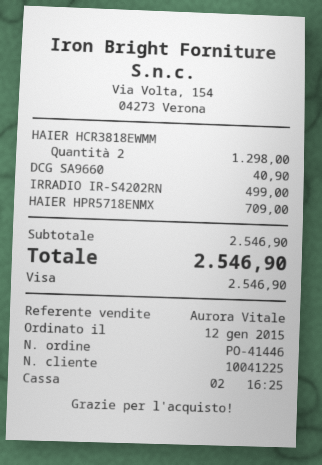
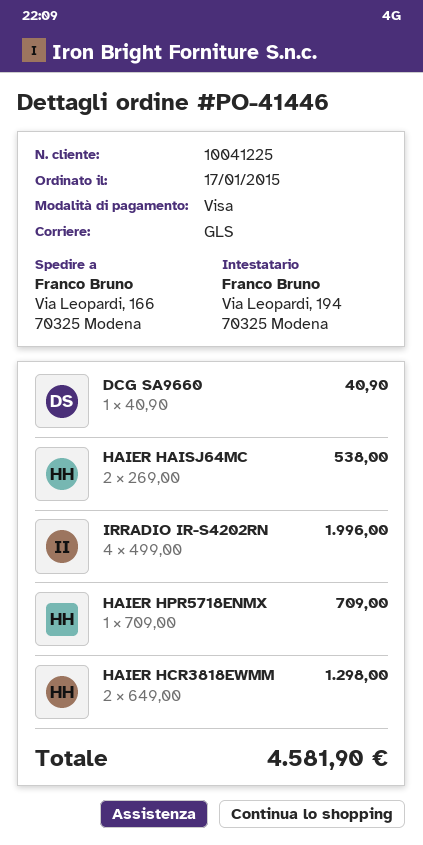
order date: 2015-01-12 -> 2015-01-17
IRRADIO IR-S4202RN: 1 for 499.00 -> 4 for 1996.00
HAIER HAISJ64MC: none -> 2 for 538.00
total: 2546.90 -> 4581.90

